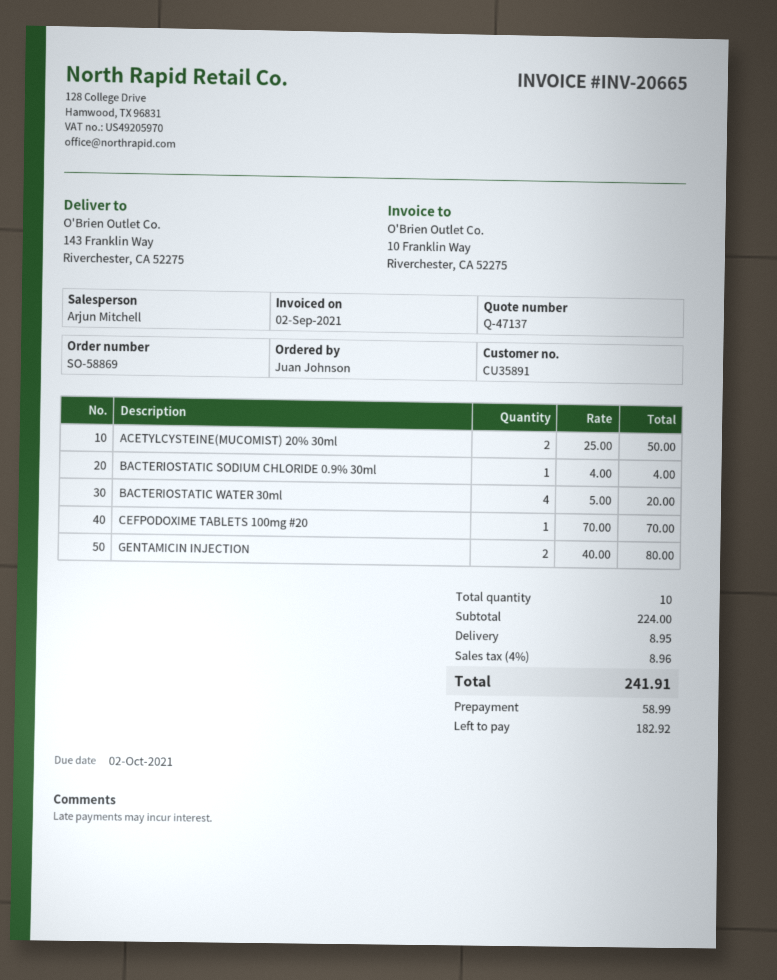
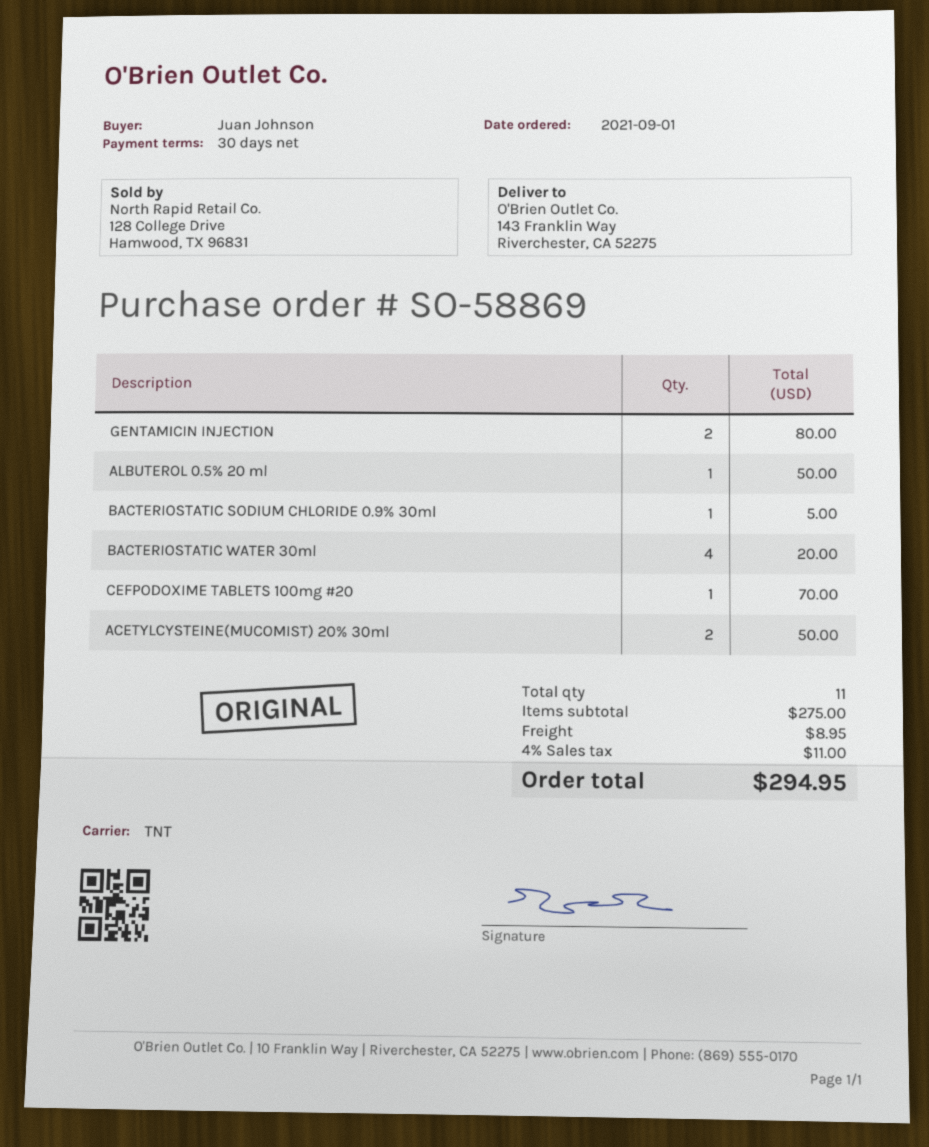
BACTERIOSTATIC SODIUM CHLORIDE 0.9% 30ml: 1 for 4.00 -> 1 for 5.00
ALBUTEROL 0.5% 20 ml: none -> 1 for 50.00
total quantity: 10 -> 11
subtotal: 224.00 -> 275.00
tax: 4% = 8.96 -> 4% = 11.00
total: 241.91 -> 294.95

